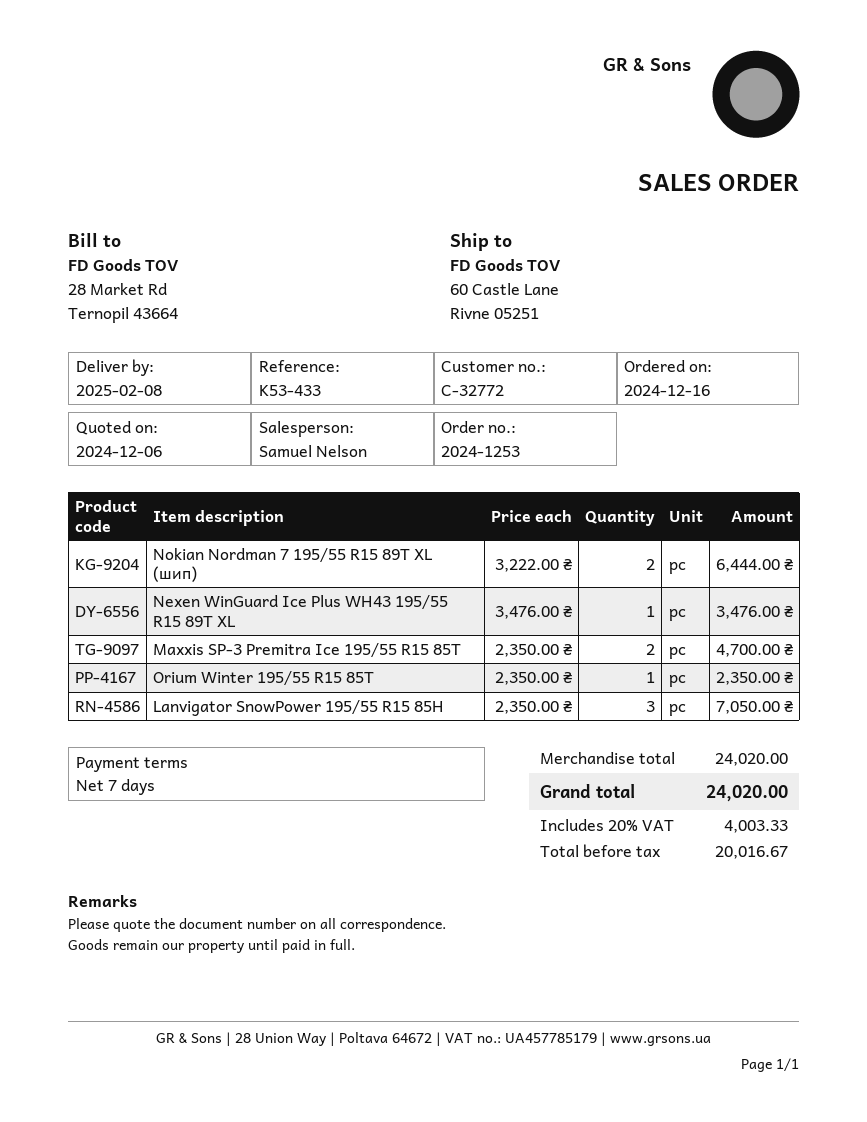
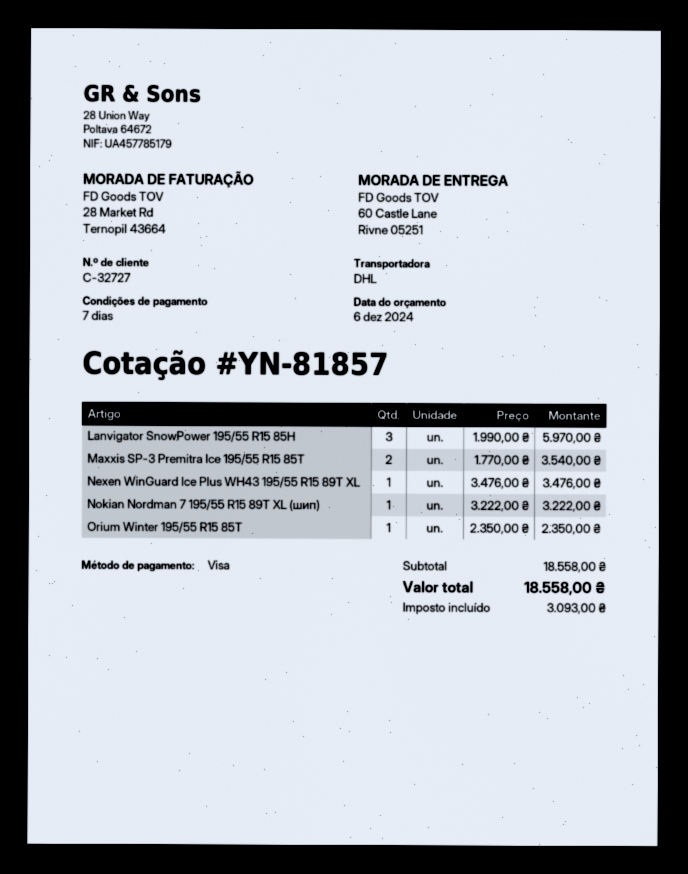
customer number: C-32772 -> C-32727
Nokian Nordman 7 195/55 R15 89T XL (шип): 2 x 3222.00 = 6444.00 -> 1 x 3222.00 = 3222.00
Maxxis SP-3 Premitra Ice 195/55 R15 85T: 2 x 2350.00 = 4700.00 -> 2 x 1770.00 = 3540.00
Lanvigator SnowPower 195/55 R15 85H: 3 x 2350.00 = 7050.00 -> 3 x 1990.00 = 5970.00
subtotal: 24020.00 -> 18558.00
tax: 4003.33 -> 3093.00
total: 24020.00 -> 18558.00

